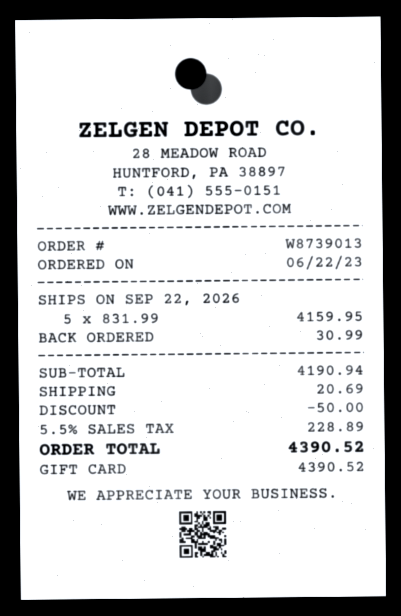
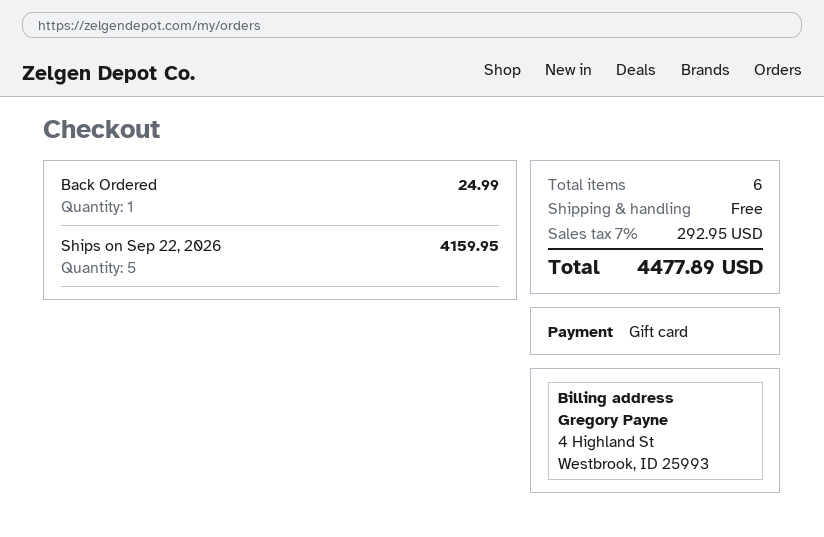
BACK ORDERED: 1 for 30.99 -> 1 for 24.99
discount: 50.00 -> none
shipping: 20.69 -> 0.00
tax: 5.5% = 228.89 -> 7% = 292.95
total: 4390.52 -> 4477.89

